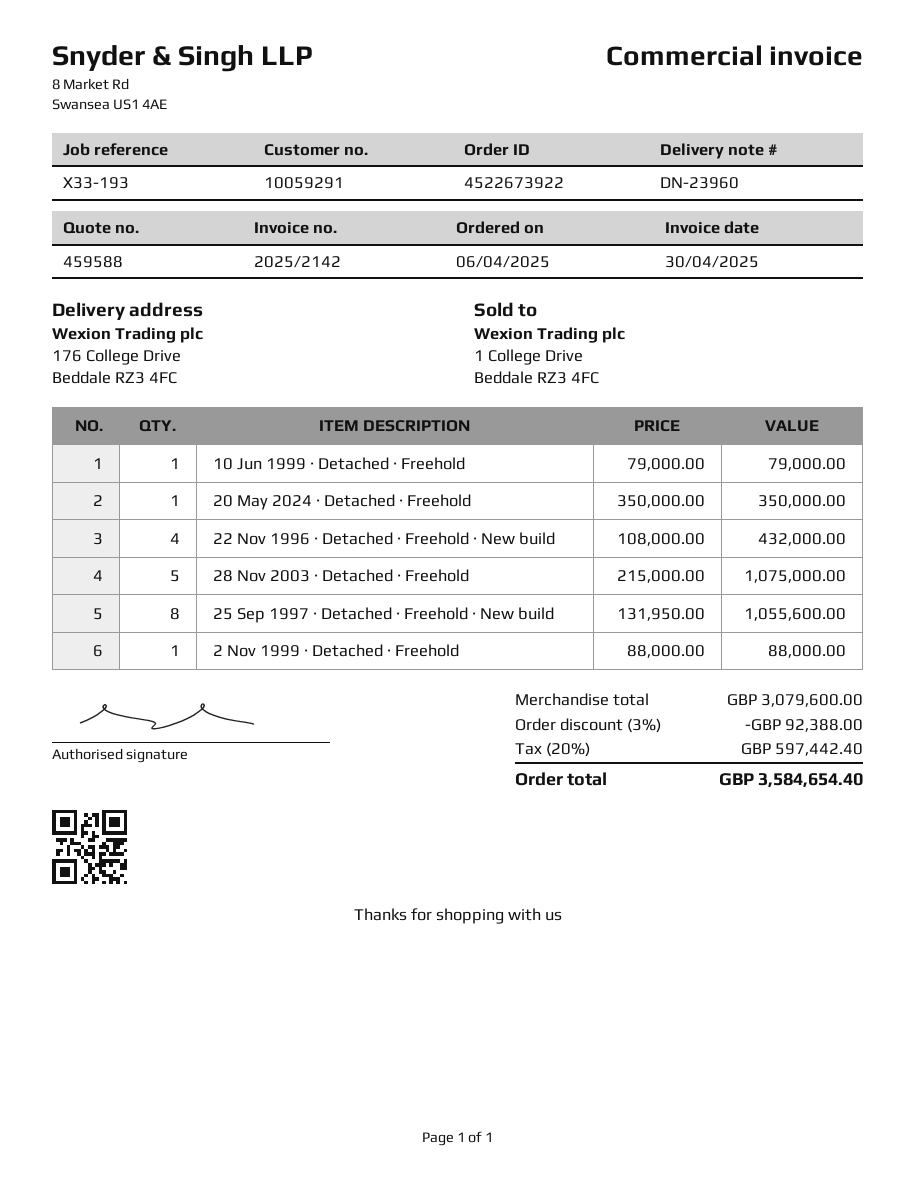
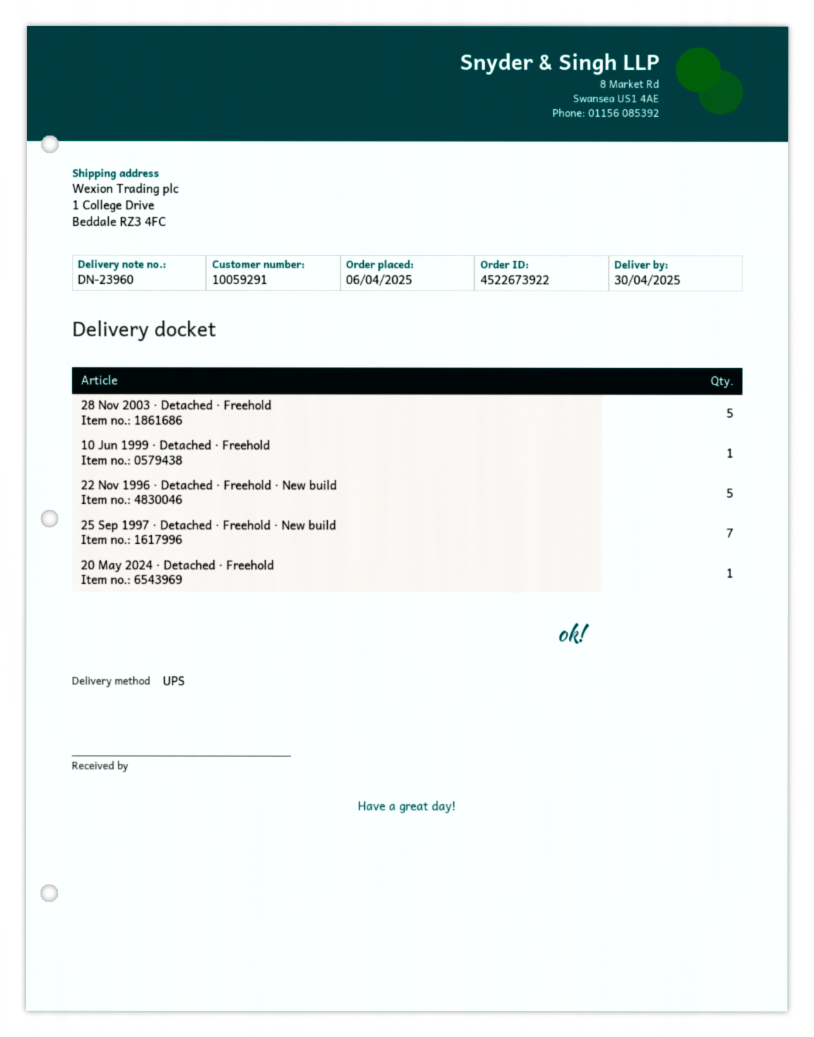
ship to: 176 College Drive, Beddale RZ3 4FC -> 1 College Drive, Beddale RZ3 4FC
22 Nov 1996 · Detached · Freehold · New build: 4 -> 5
25 Sep 1997 · Detached · Freehold · New build: 8 -> 7
2 Nov 1999 · Detached · Freehold: 1 -> none

